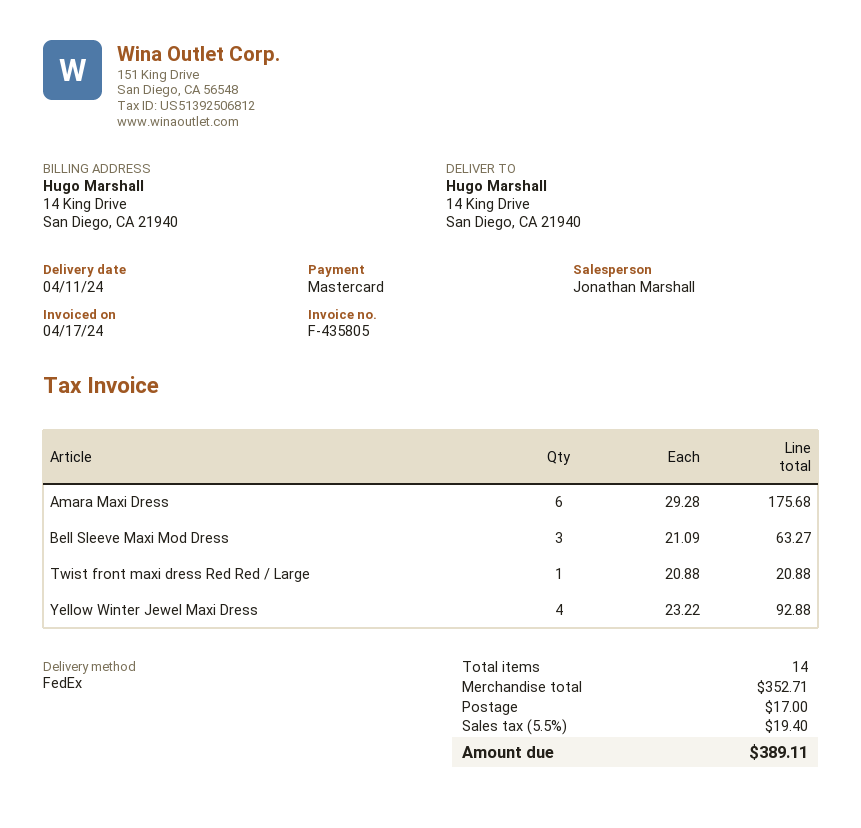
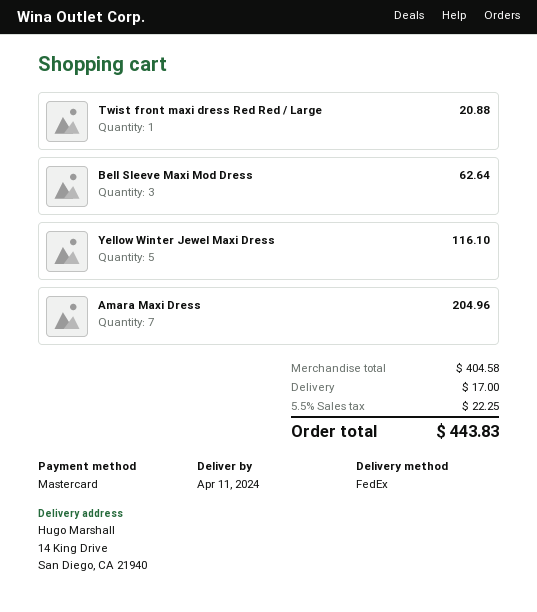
Amara Maxi Dress: 6 for 175.68 -> 7 for 204.96
Bell Sleeve Maxi Mod Dress: 3 for 63.27 -> 3 for 62.64
Yellow Winter Jewel Maxi Dress: 4 for 92.88 -> 5 for 116.10
subtotal: 352.71 -> 404.58
tax: 5.5% = 19.40 -> 5.5% = 22.25
total: 389.11 -> 443.83

